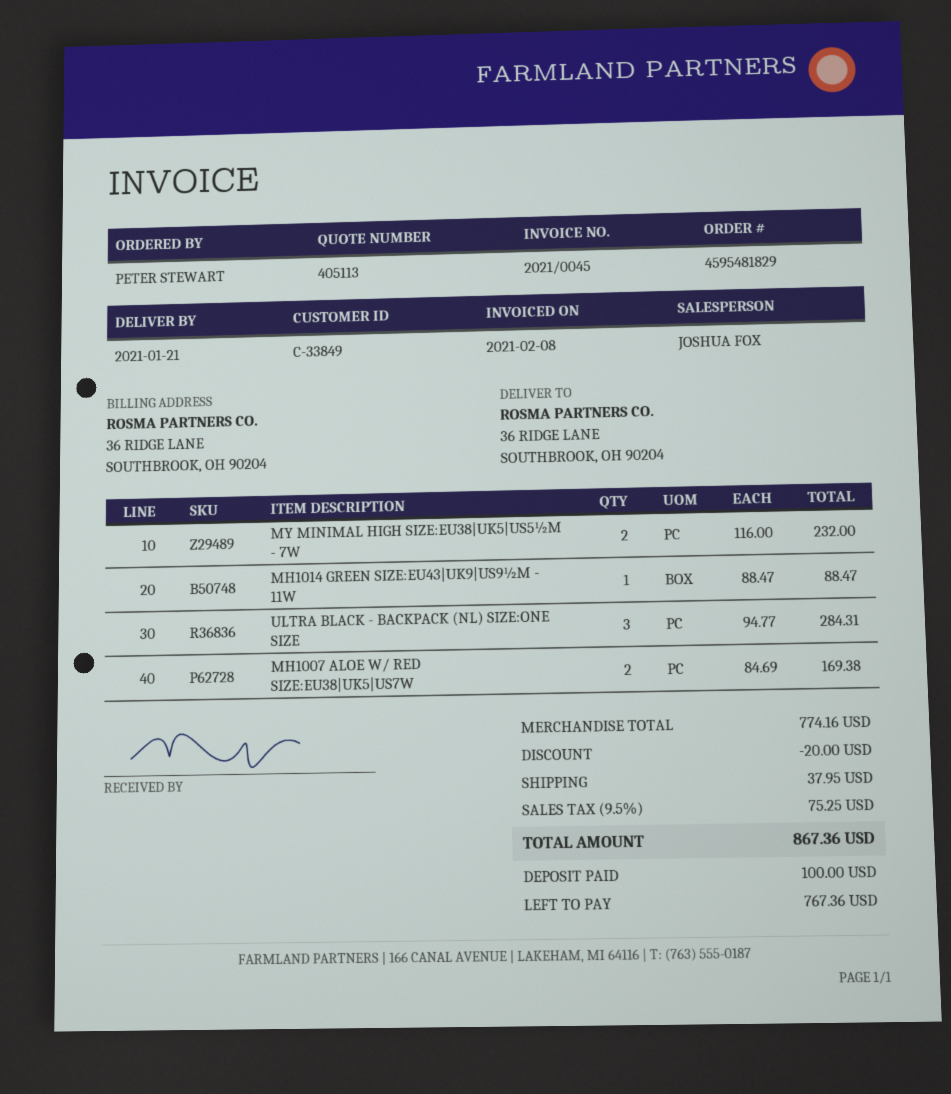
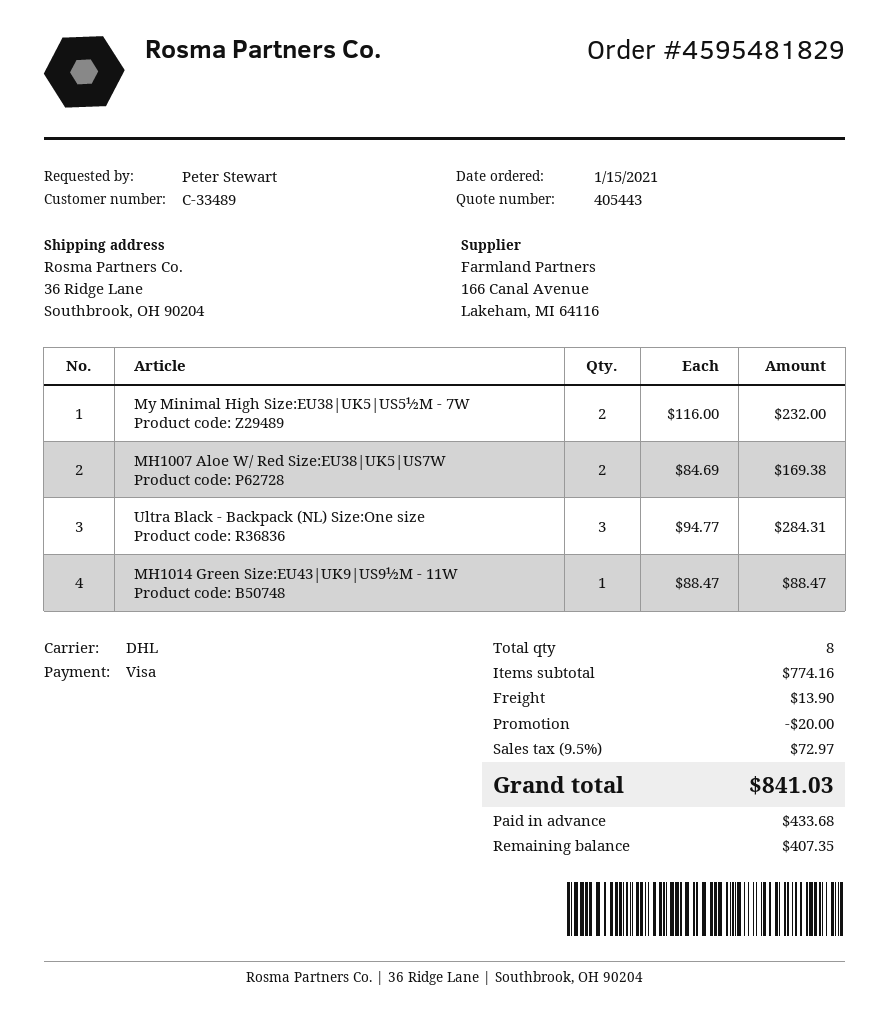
quote number: 405113 -> 405443
customer number: C-33849 -> C-33489
shipping: 37.95 -> 13.90
tax: 9.5% = 75.25 -> 9.5% = 72.97
total: 867.36 -> 841.03
deposit: 100.00 -> 433.68
balance: 767.36 -> 407.35

